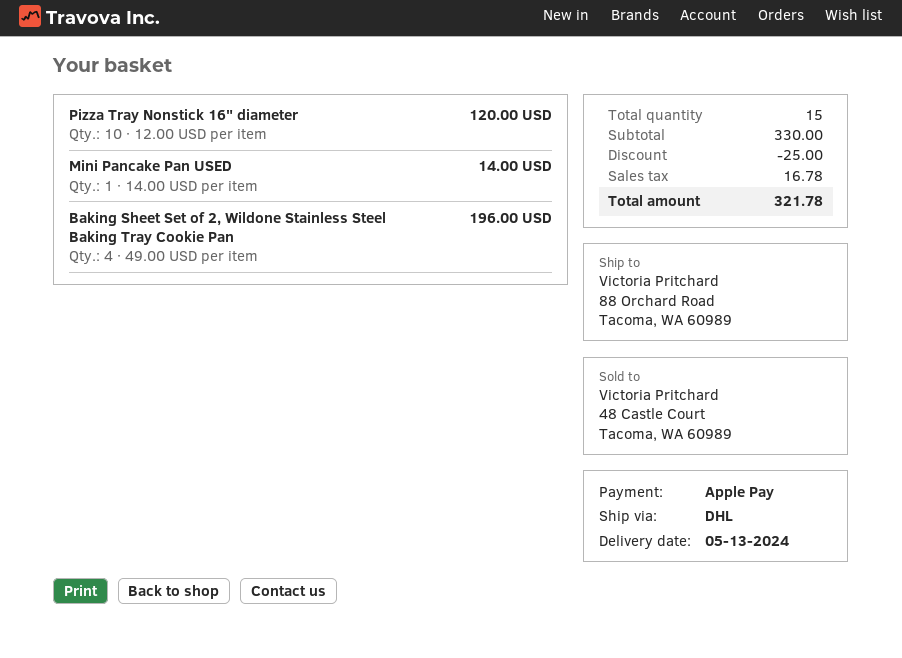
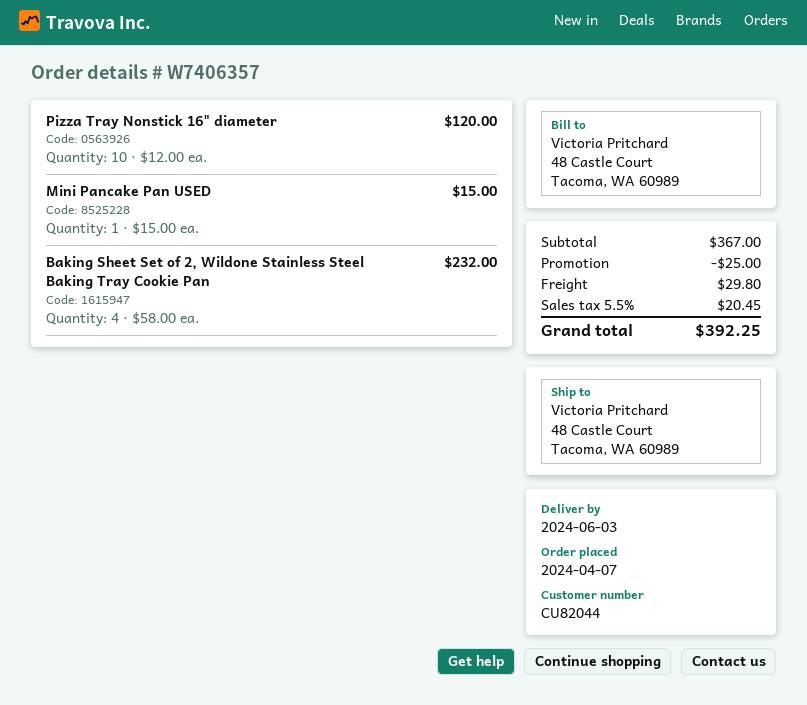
delivery date: 2024-05-13 -> 2024-06-03
ship to: 88 Orchard Road, Tacoma, WA 60989 -> 48 Castle Court, Tacoma, WA 60989
Mini Pancake Pan USED: 1 x 14.00 = 14.00 -> 1 x 15.00 = 15.00
Baking Sheet Set of 2, Wildone Stainless Steel Baking Tray Cookie Pan: 4 x 49.00 = 196.00 -> 4 x 58.00 = 232.00
subtotal: 330.00 -> 367.00
shipping: none -> 29.80
tax: 16.78 -> 20.45
total: 321.78 -> 392.25

